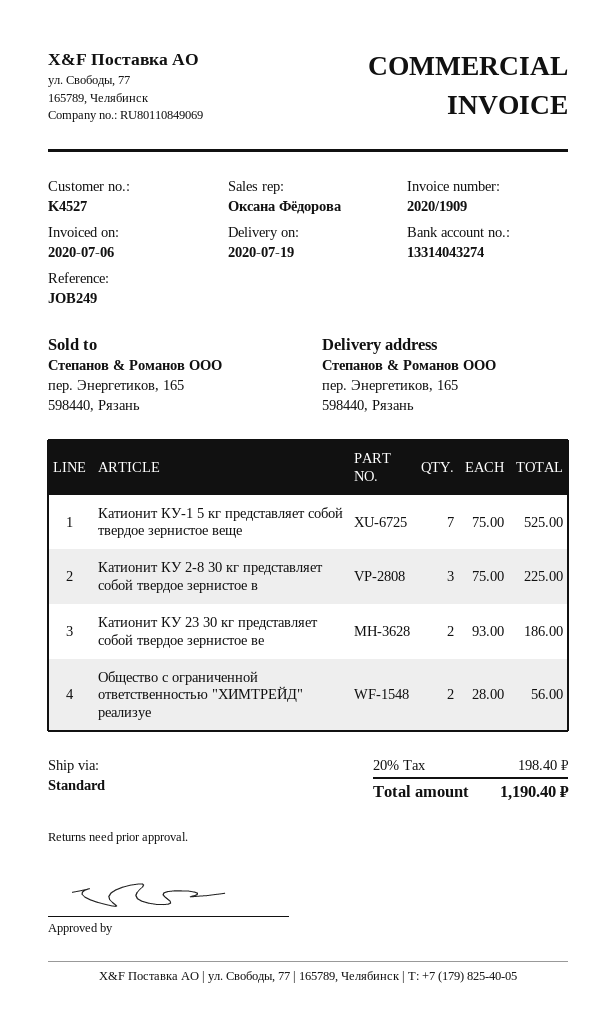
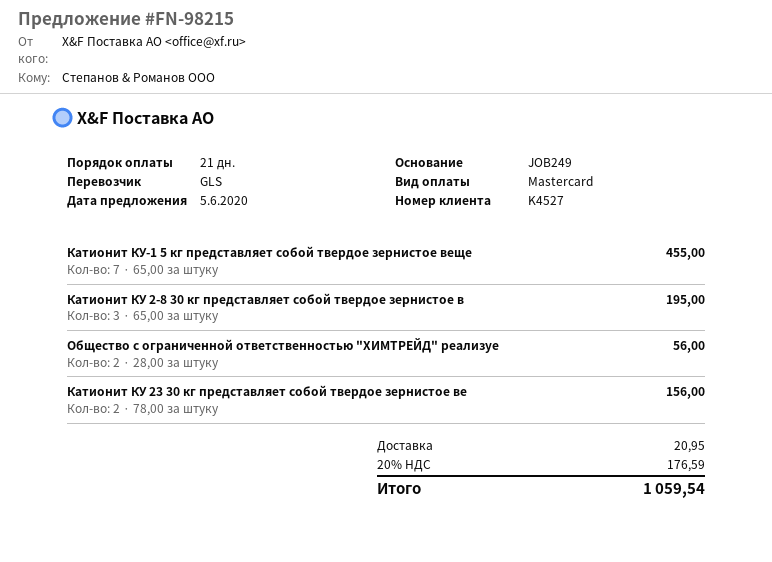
shipping method: standard -> GLS
Катионит КУ-1 5 кг представляет собой твердое зернистое веще: 7 x 75.00 = 525.00 -> 7 x 65.00 = 455.00
Катионит КУ 2-8 30 кг представляет собой твердое зернистое в: 3 x 75.00 = 225.00 -> 3 x 65.00 = 195.00
Катионит КУ 23 30 кг представляет собой твердое зернистое ве: 2 x 93.00 = 186.00 -> 2 x 78.00 = 156.00
shipping: none -> 20.95
tax: 20% = 198.40 -> 20% = 176.59
total: 1190.40 -> 1059.54

